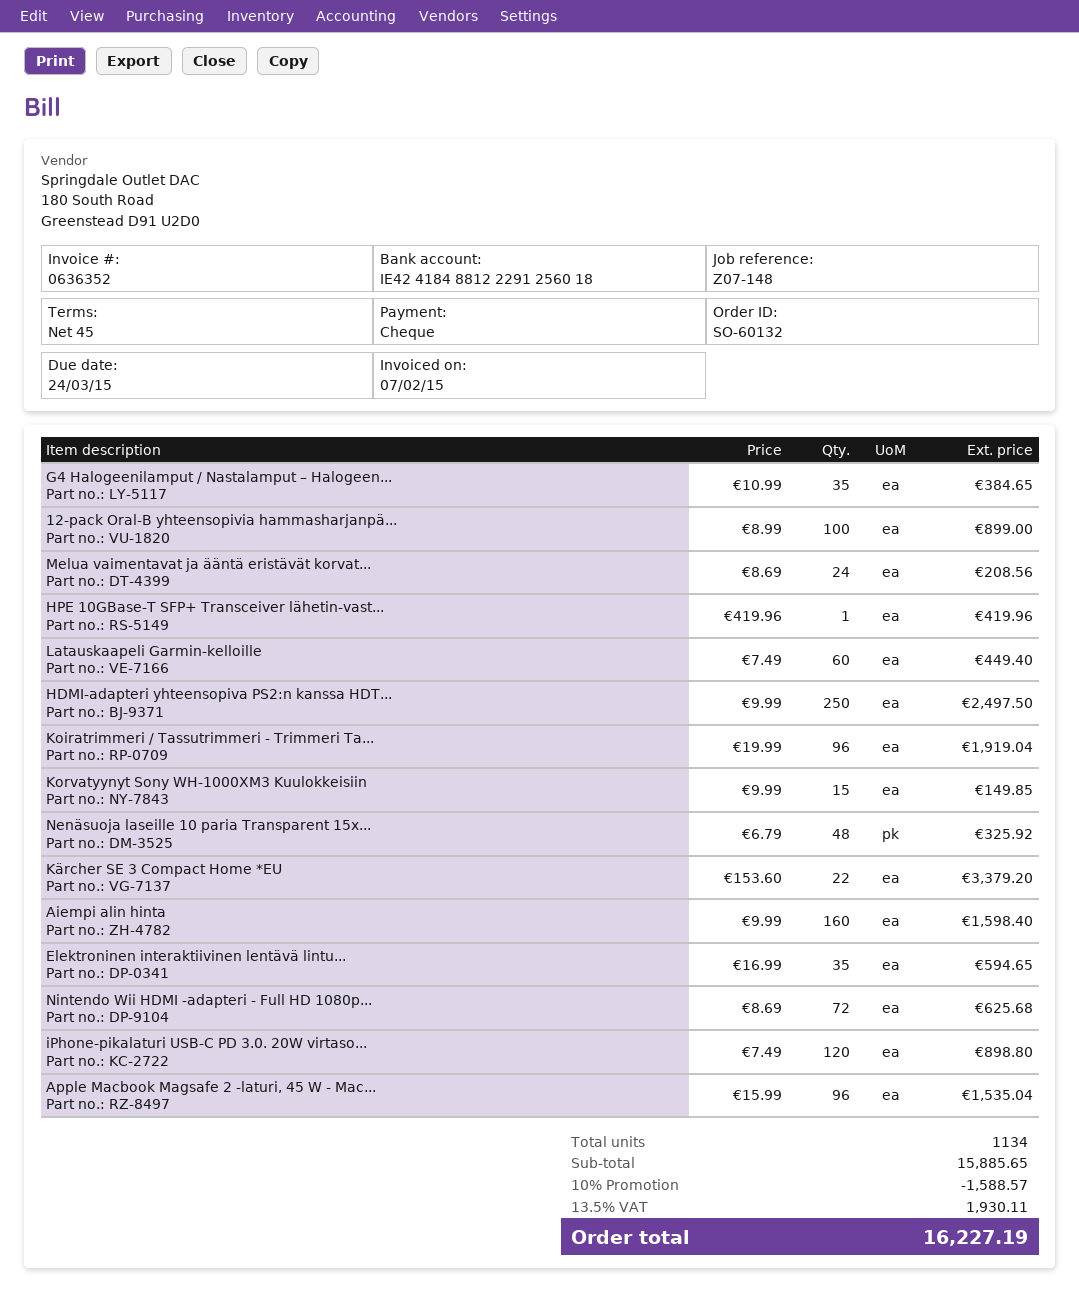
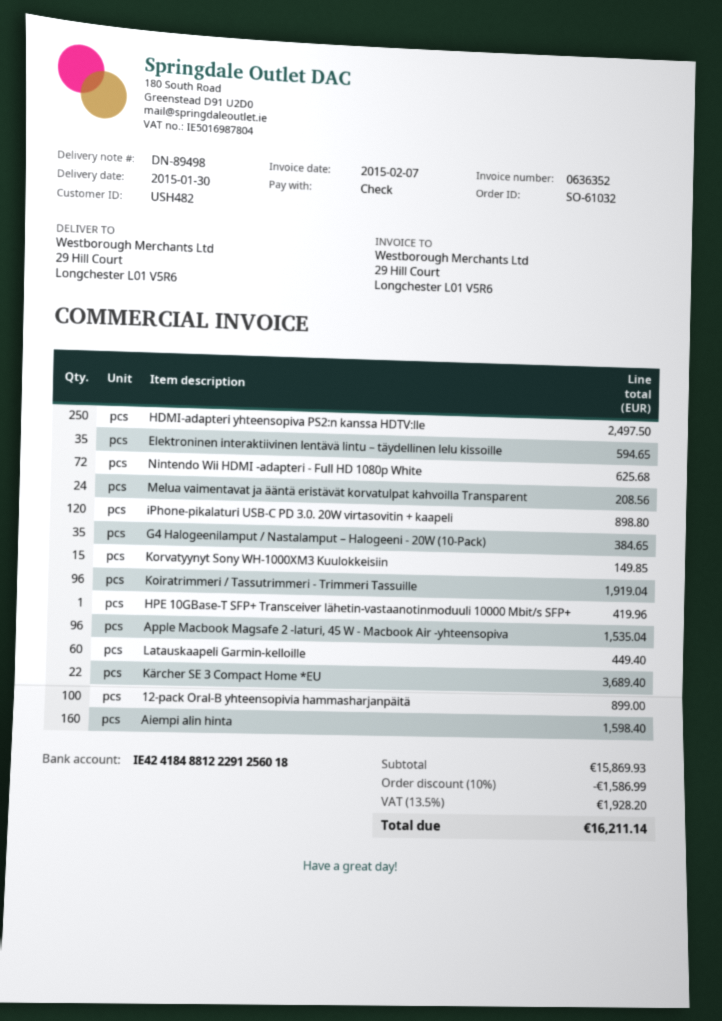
order number: SO-60132 -> SO-61032
Nenäsuoja laseille 10 paria Transparent 15x...: 48 for 325.92 -> none
Kärcher SE 3 Compact Home *EU: 22 for 3379.20 -> 22 for 3689.40
subtotal: 15885.65 -> 15869.93
discount: 10% = 1588.57 -> 10% = 1586.99
tax: 13.5% = 1930.11 -> 13.5% = 1928.20
total: 16227.19 -> 16211.14

